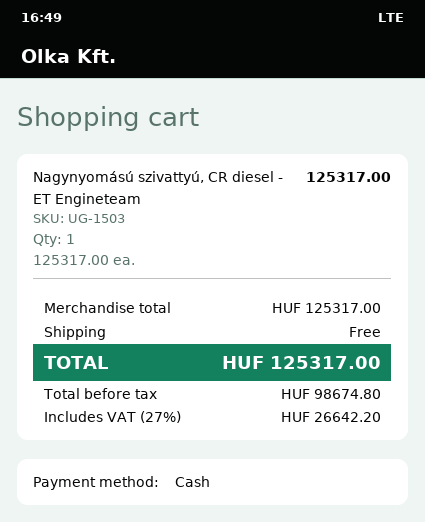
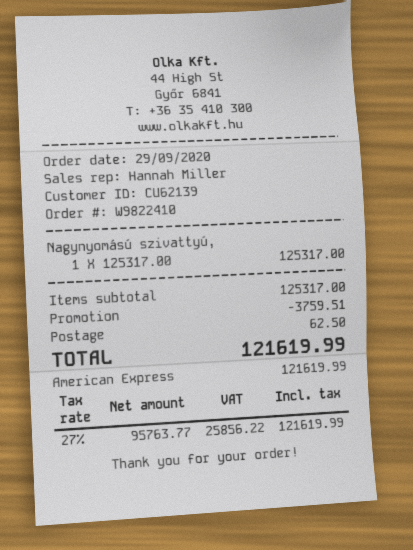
payment method: cash -> American Express
discount: none -> 3759.51
shipping: 0.00 -> 62.50
net: 98674.80 -> 95763.77
tax: 27% = 26642.20 -> 27% = 25856.22
total: 125317.00 -> 121619.99

